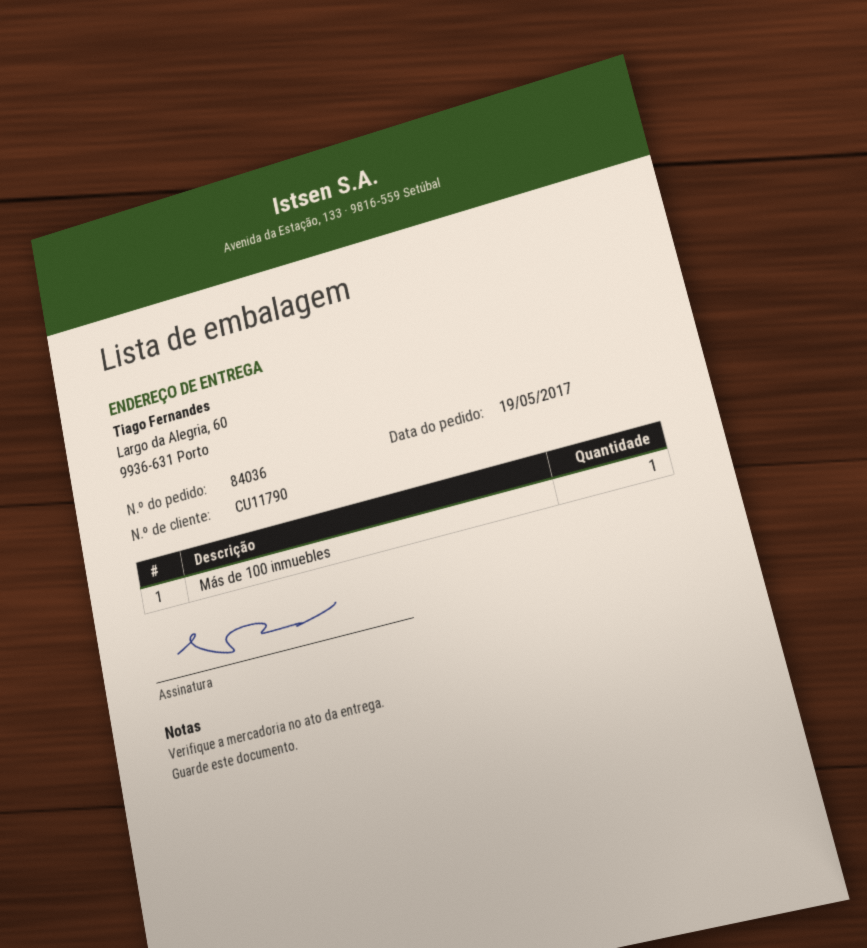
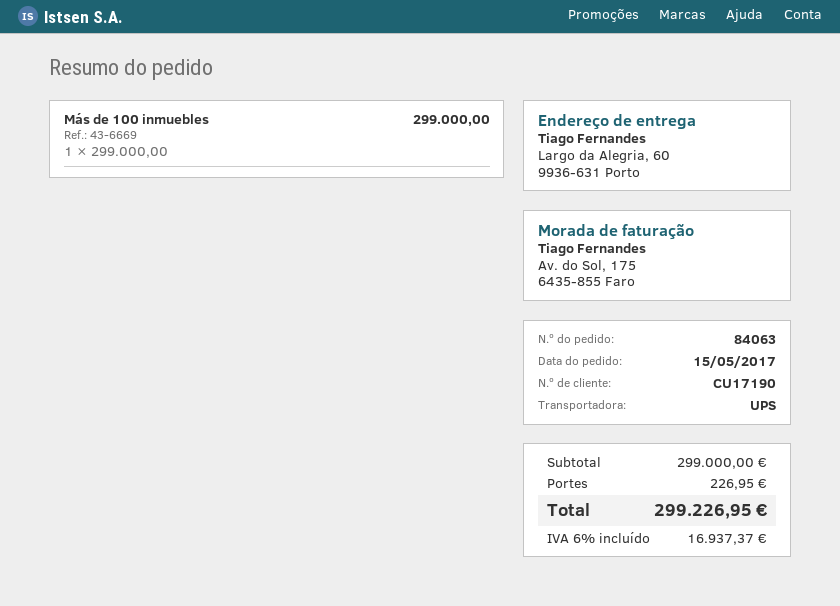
order number: 84036 -> 84063
order date: 2017-05-19 -> 2017-05-15
customer number: CU11790 -> CU17190

